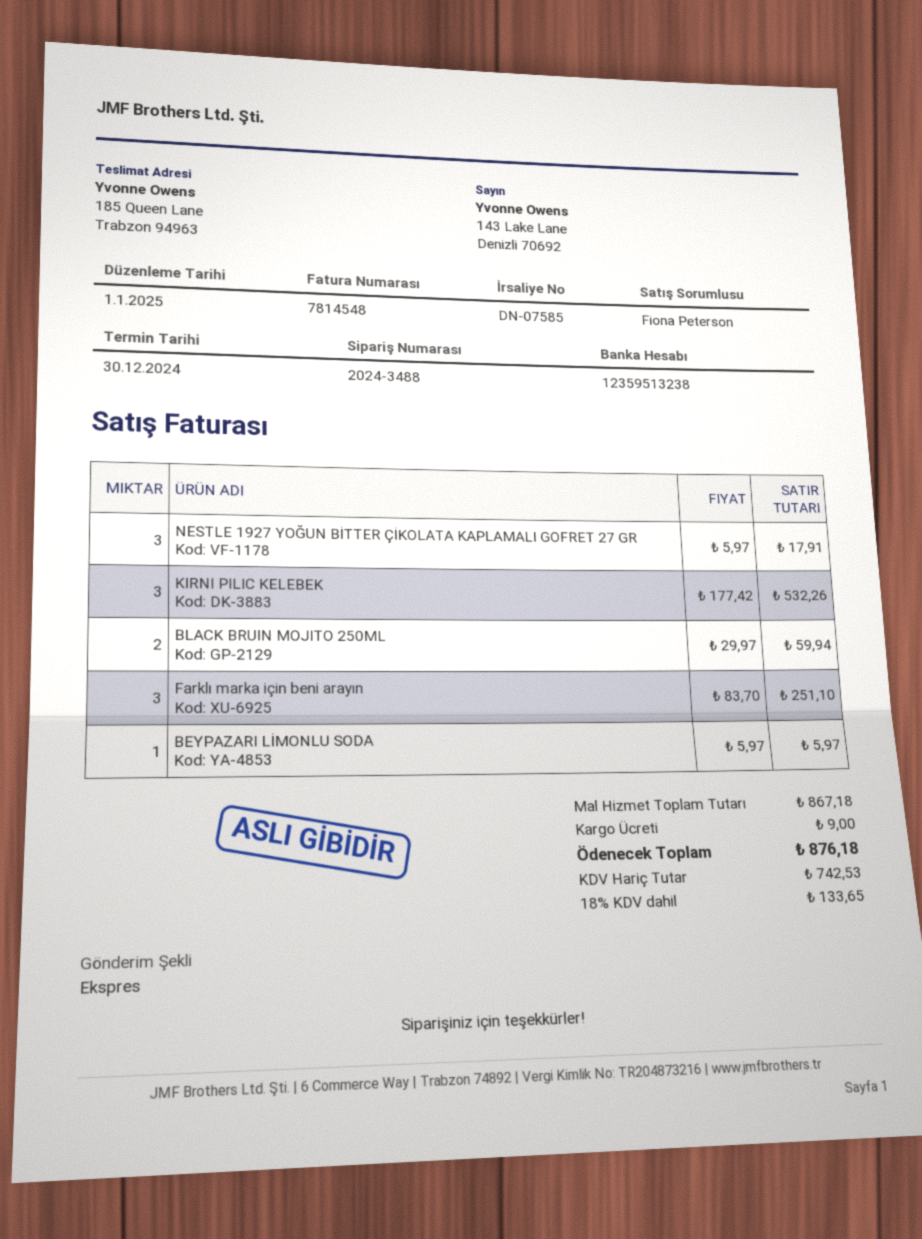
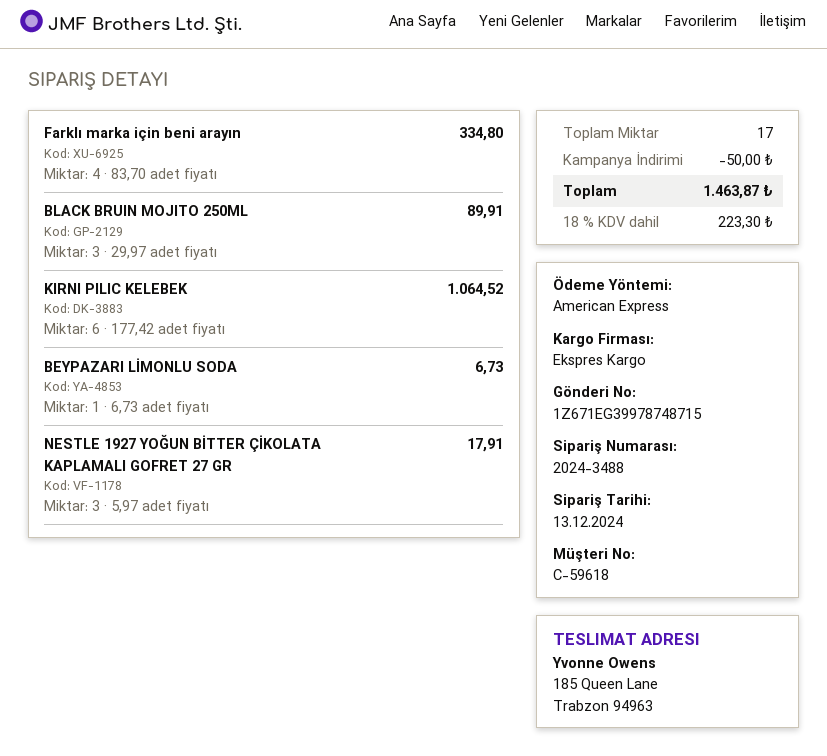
KIRNI PILIC KELEBEK: 3 x 177.42 = 532.26 -> 6 x 177.42 = 1064.52
BLACK BRUIN MOJITO 250ML: 2 x 29.97 = 59.94 -> 3 x 29.97 = 89.91
Farklı marka için beni arayın: 3 x 83.70 = 251.10 -> 4 x 83.70 = 334.80
BEYPAZARI LİMONLU SODA: 1 x 5.97 = 5.97 -> 1 x 6.73 = 6.73
discount: none -> 50.00
shipping: 9.00 -> none
tax: 18% = 133.65 -> 18% = 223.30
total: 876.18 -> 1463.87

